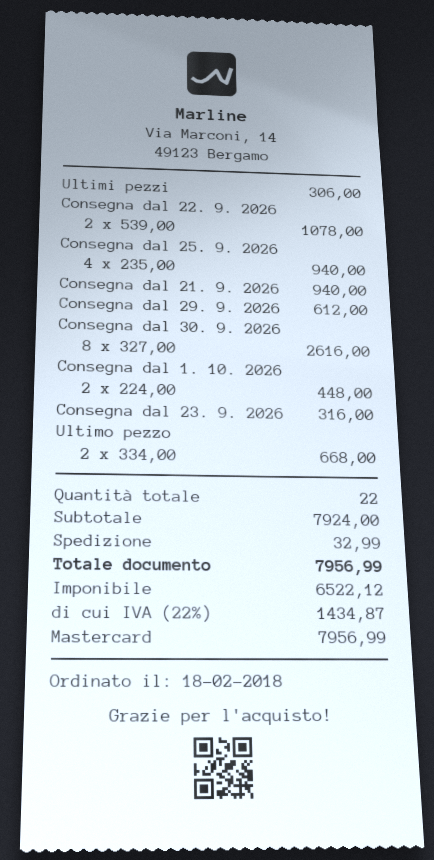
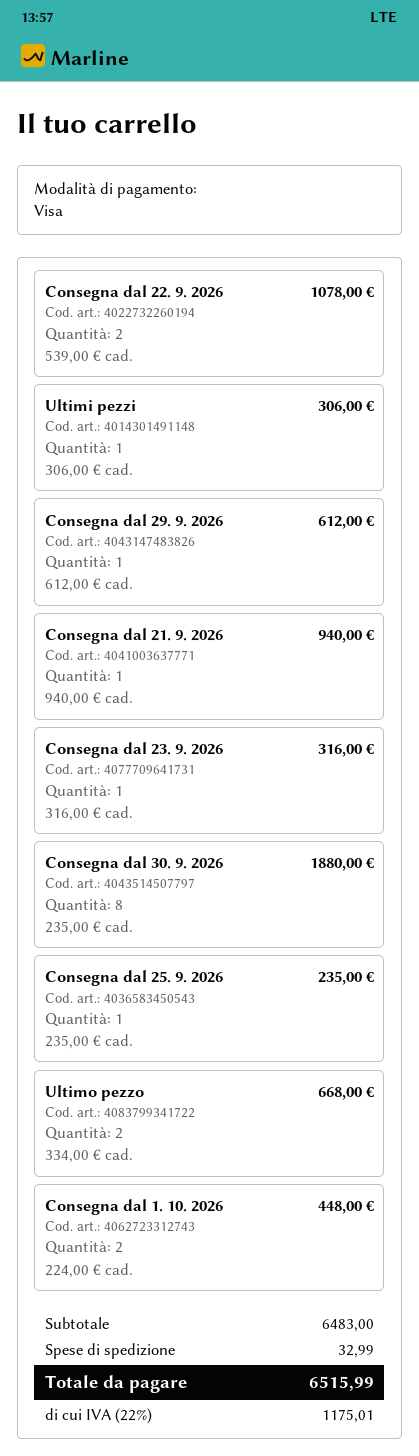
payment method: Mastercard -> Visa
Consegna dal 25. 9. 2026: 4 x 235.00 = 940.00 -> 1 x 235.00 = 235.00
Consegna dal 30. 9. 2026: 8 x 327.00 = 2616.00 -> 8 x 235.00 = 1880.00
subtotal: 7924.00 -> 6483.00
tax: 22% = 1434.87 -> 22% = 1175.01
total: 7956.99 -> 6515.99

